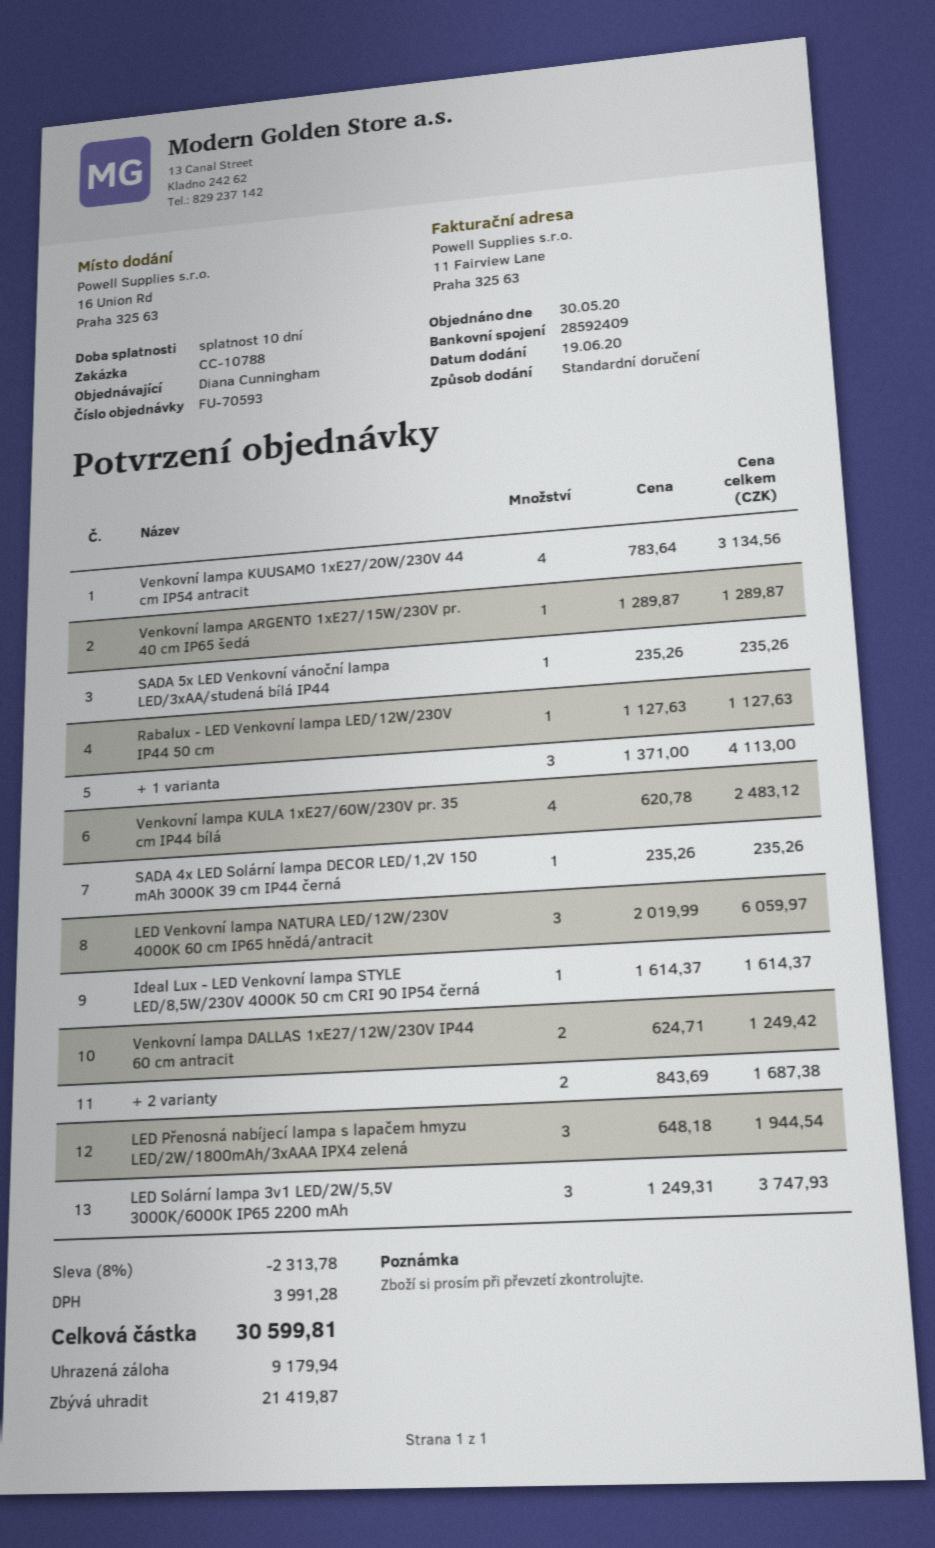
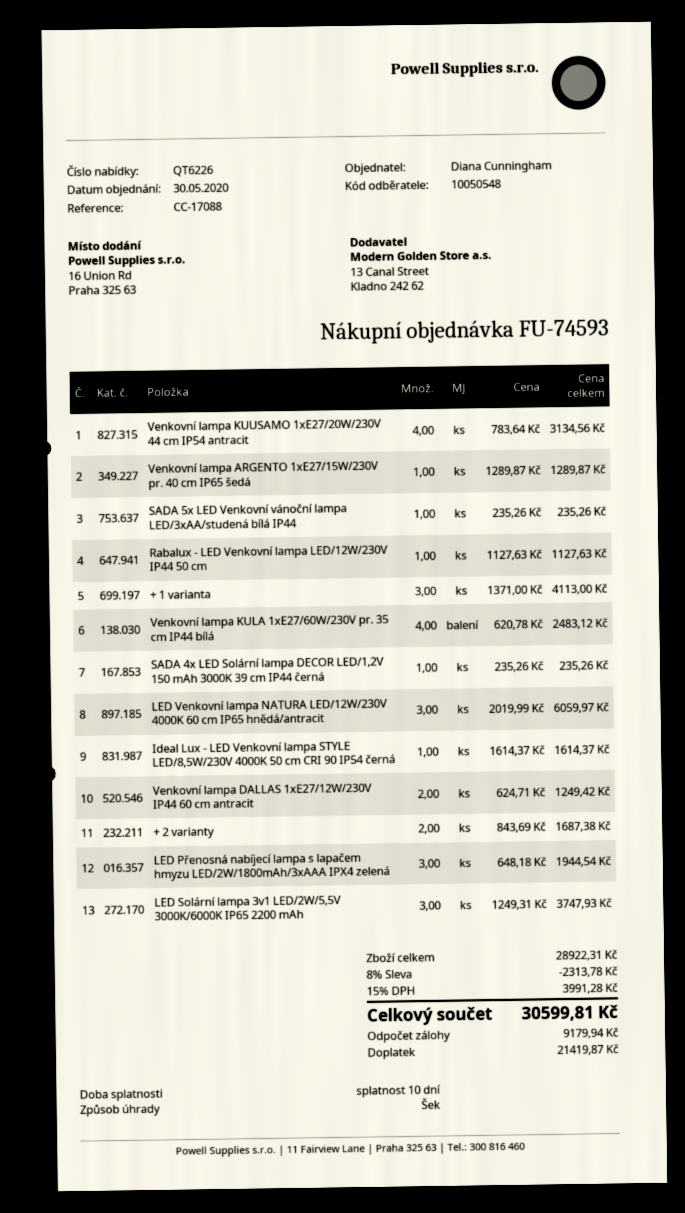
order number: FU-70593 -> FU-74593
reference: CC-10788 -> CC-17088

